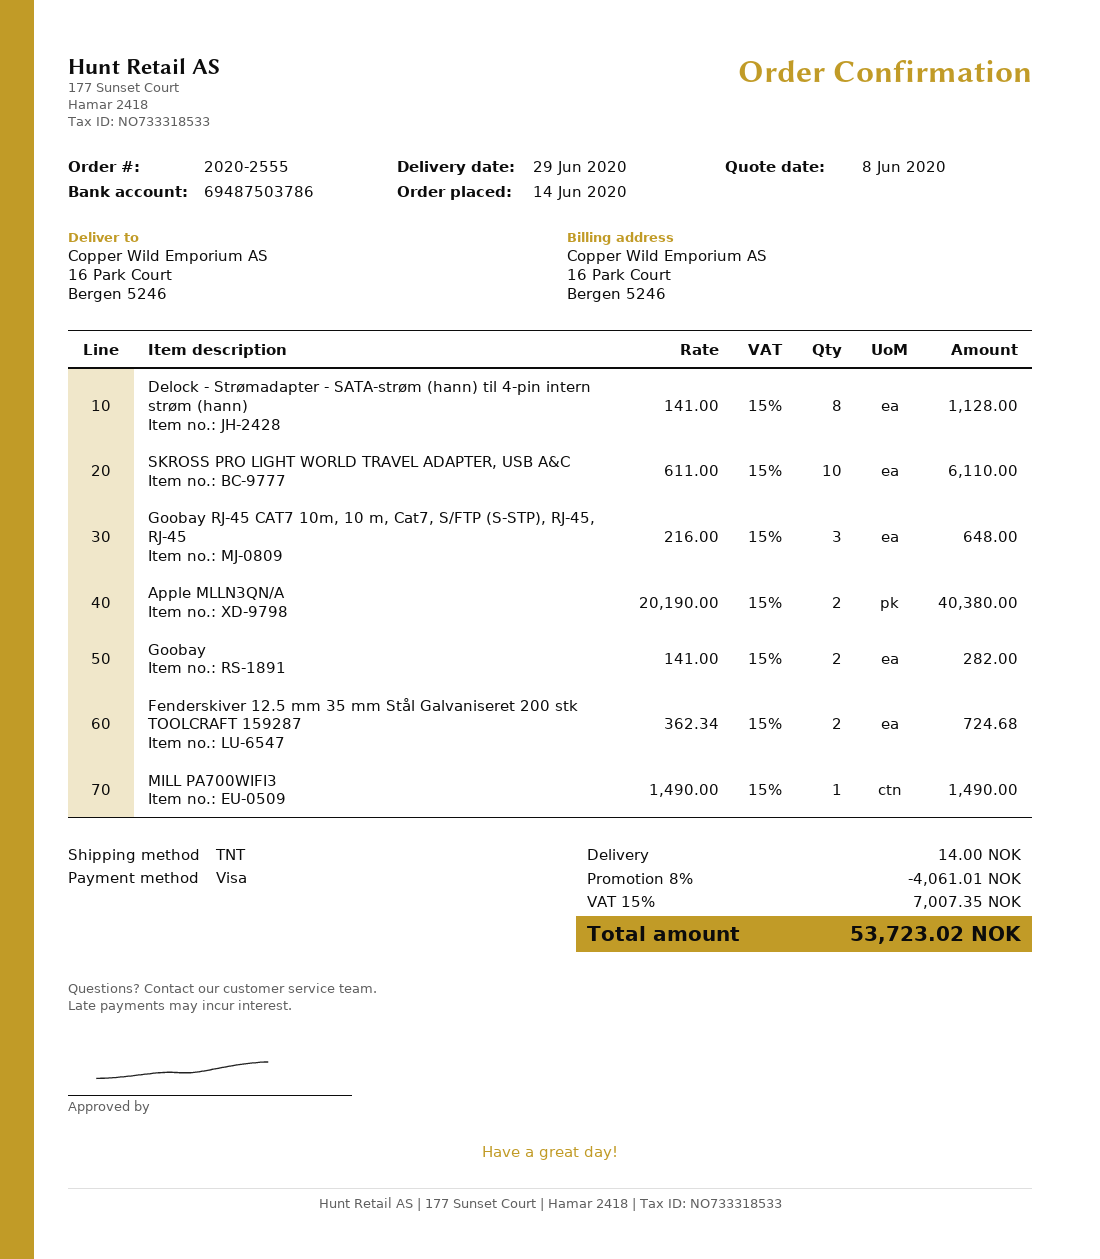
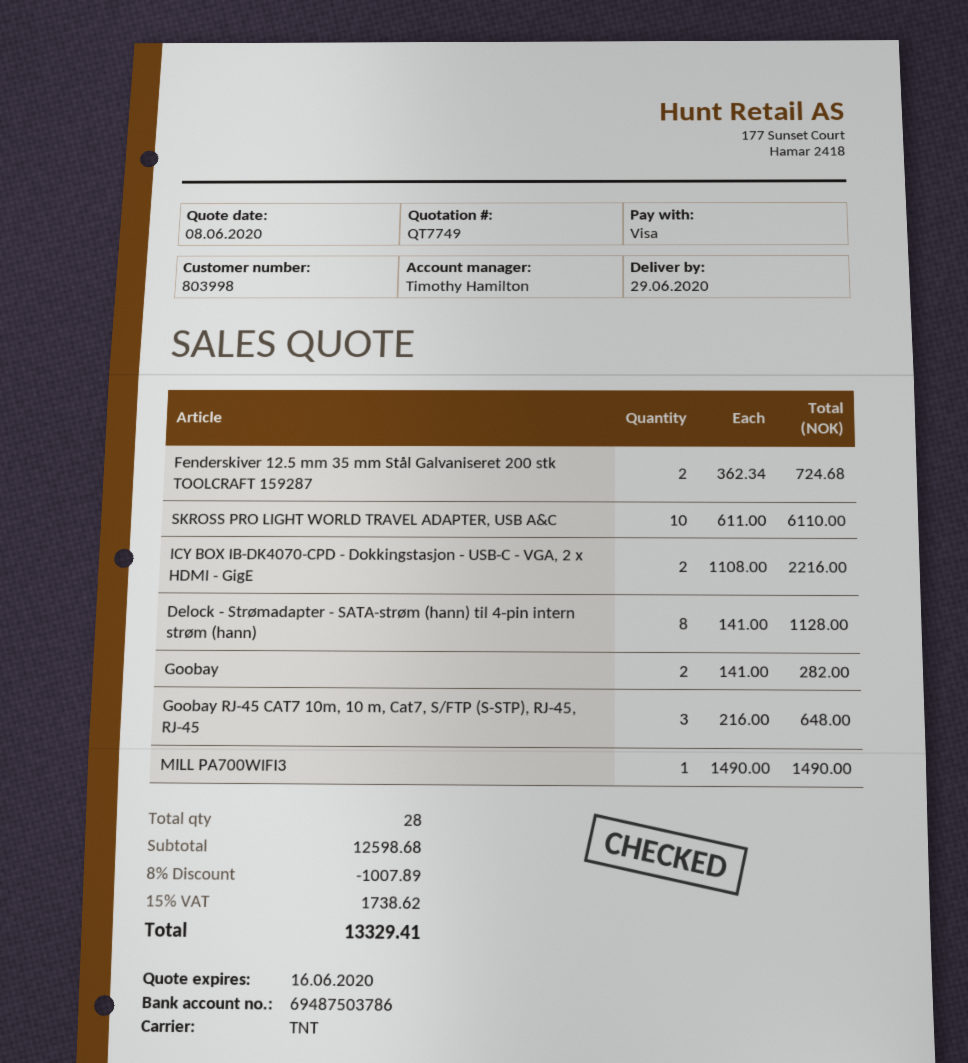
Apple MLLN3QN/A: 2 x 20190.00 = 40380.00 -> none
ICY BOX IB-DK4070-CPD - Dokkingstasjon - USB-C - VGA, 2 x HDMI - GigE: none -> 2 x 1108.00 = 2216.00
discount: 8% = 4061.01 -> 8% = 1007.89
shipping: 14.00 -> none
tax: 15% = 7007.35 -> 15% = 1738.62
total: 53723.02 -> 13329.41

